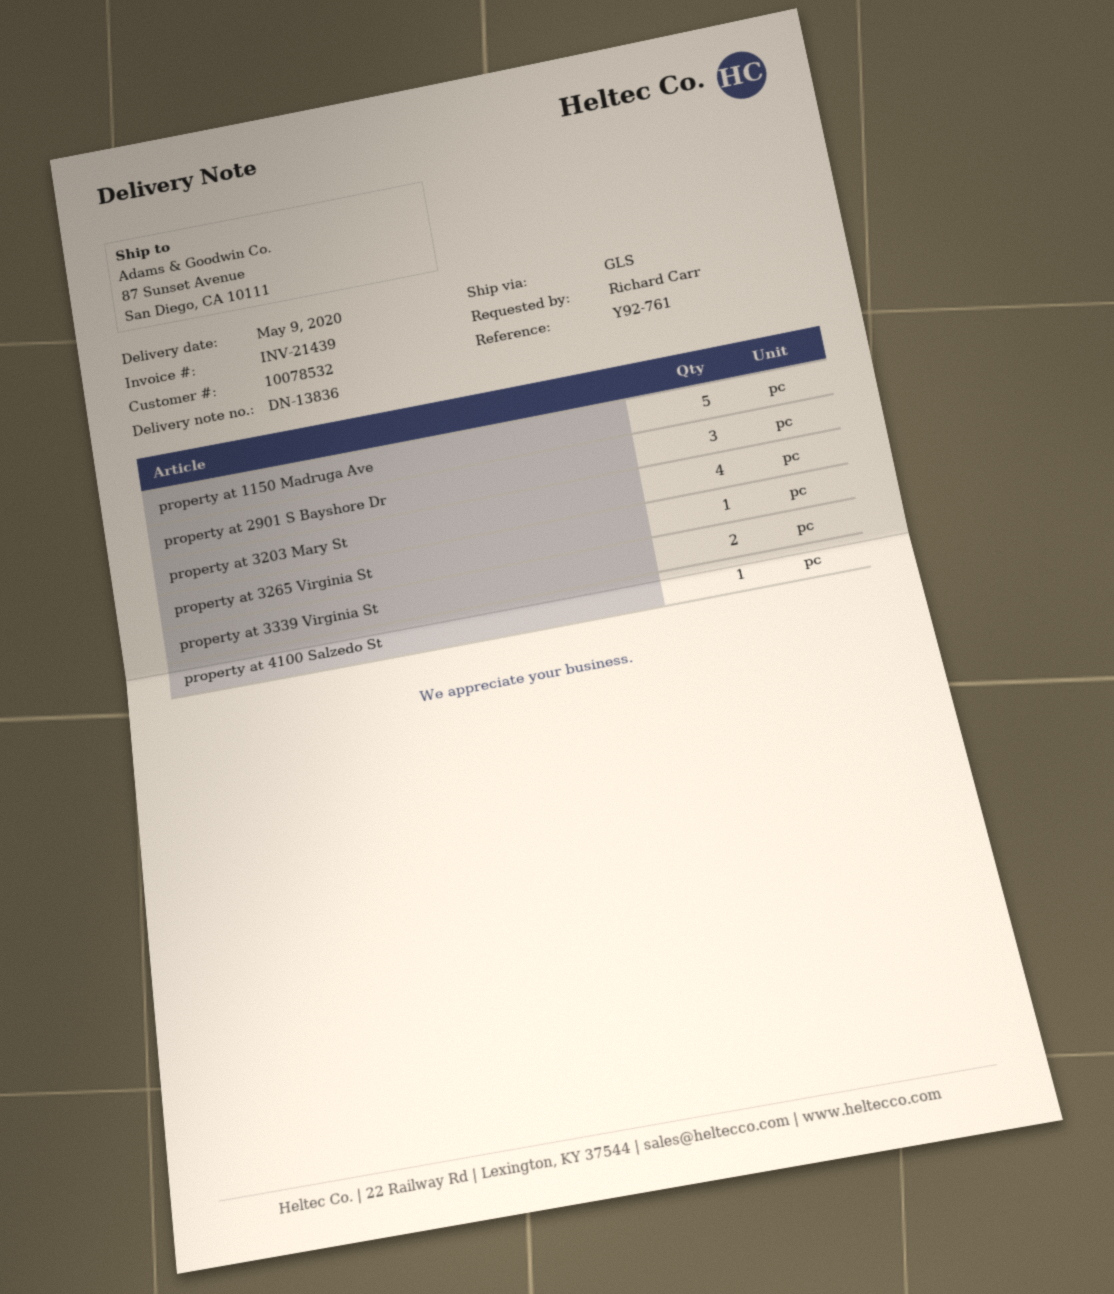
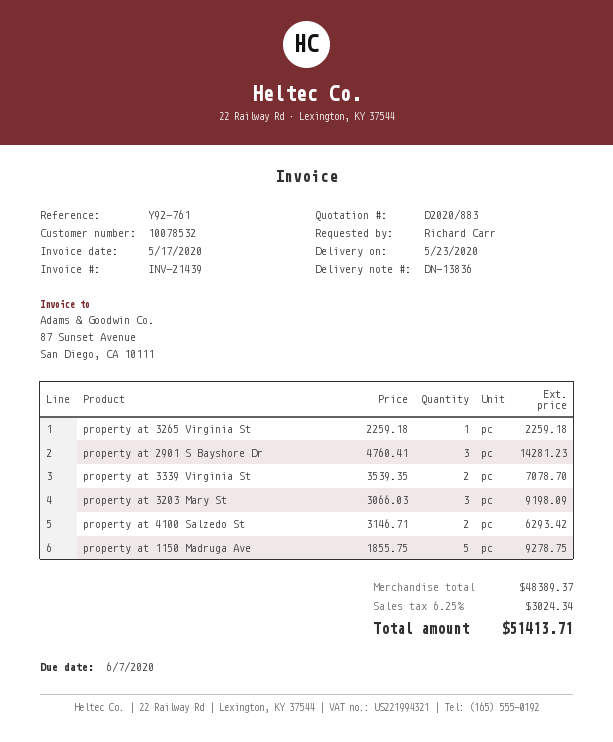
delivery date: 2020-05-09 -> 2020-05-23
property at 3203 Mary St: 4 -> 3
property at 4100 Salzedo St: 1 -> 2

